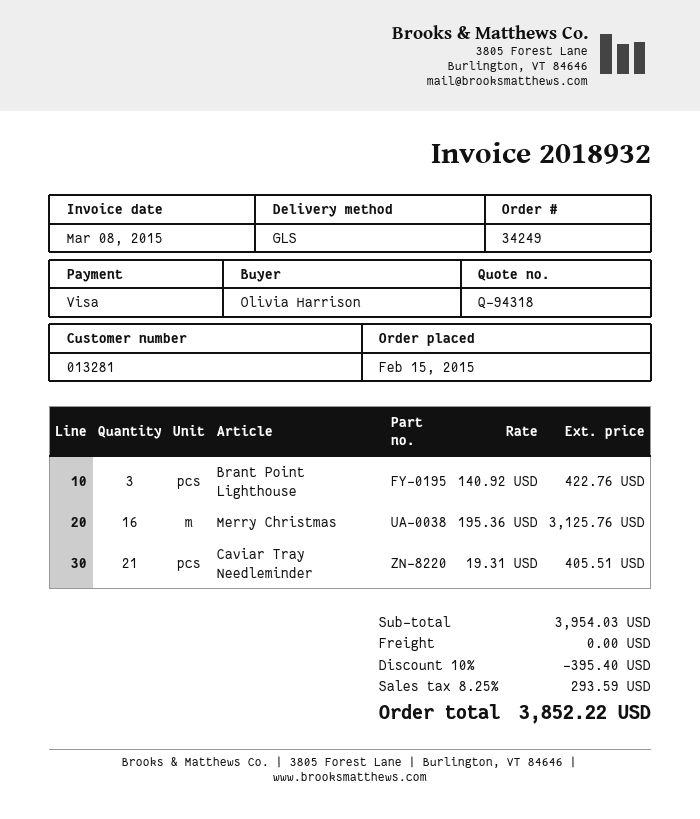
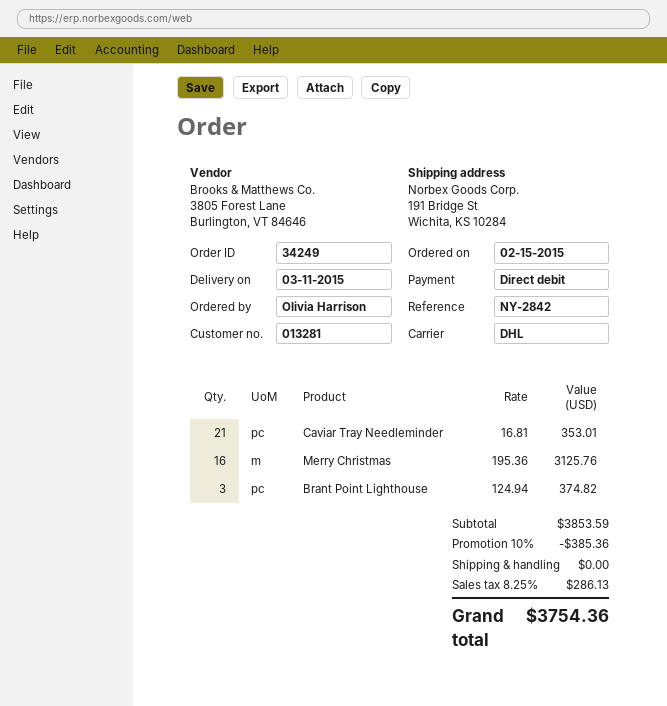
payment method: Visa -> direct debit
shipping method: GLS -> DHL
Brant Point Lighthouse: 3 x 140.92 = 422.76 -> 3 x 124.94 = 374.82
Caviar Tray Needleminder: 21 x 19.31 = 405.51 -> 21 x 16.81 = 353.01
subtotal: 3954.03 -> 3853.59
discount: 10% = 395.40 -> 10% = 385.36
tax: 8.25% = 293.59 -> 8.25% = 286.13
total: 3852.22 -> 3754.36

